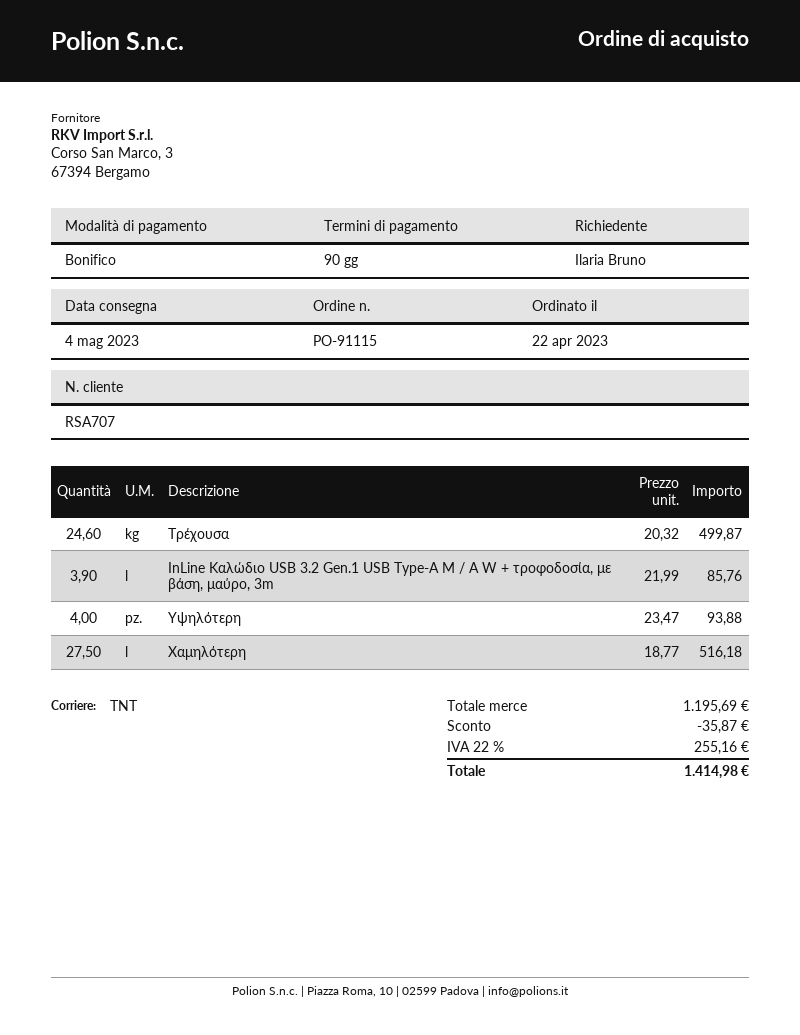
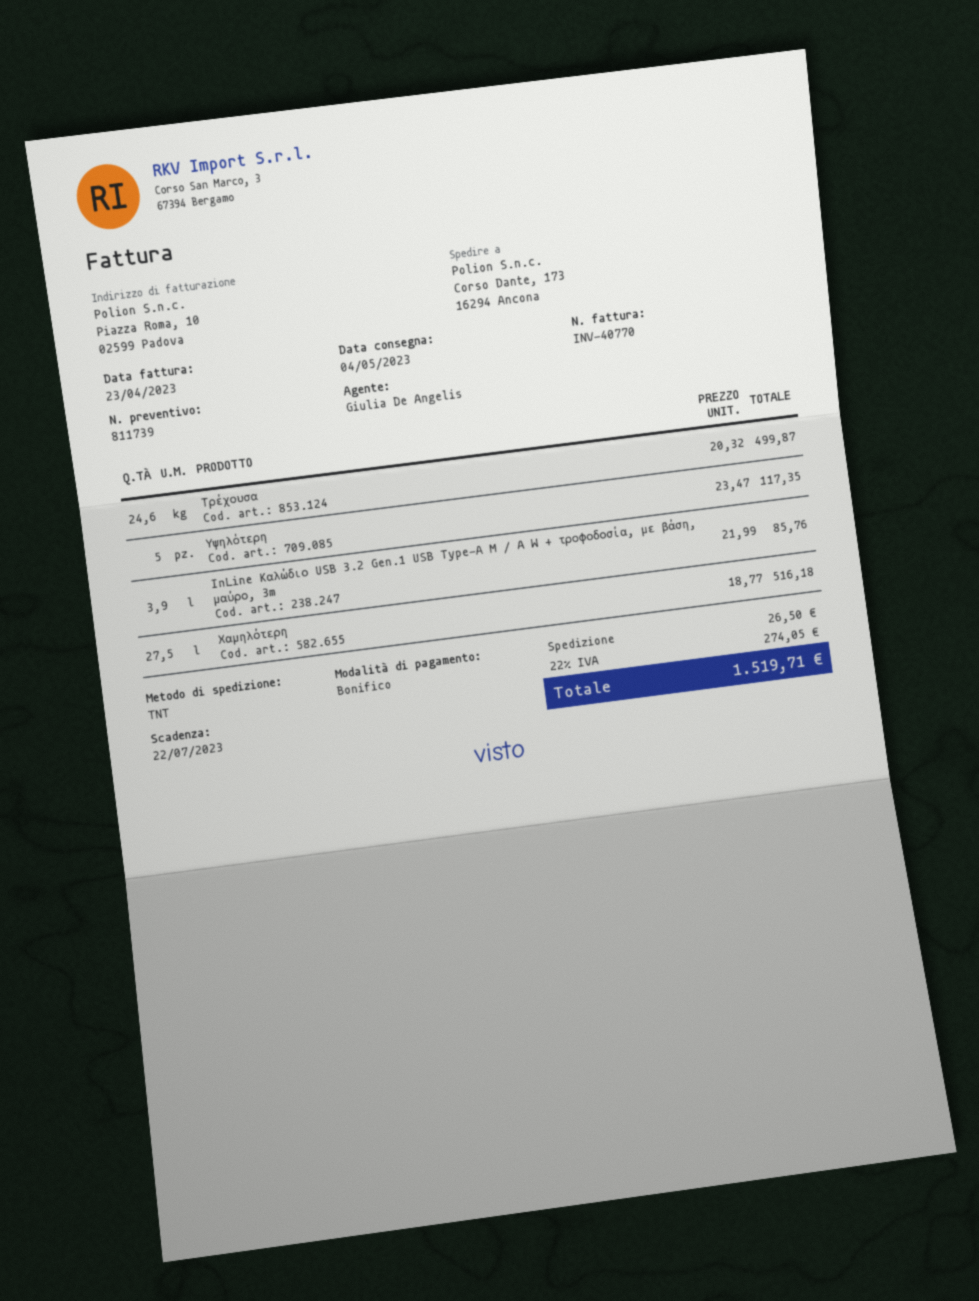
Υψηλότερη: 4 x 23.47 = 93.88 -> 5 x 23.47 = 117.35
discount: 35.87 -> none
shipping: none -> 26.50
tax: 22% = 255.16 -> 22% = 274.05
total: 1414.98 -> 1519.71

